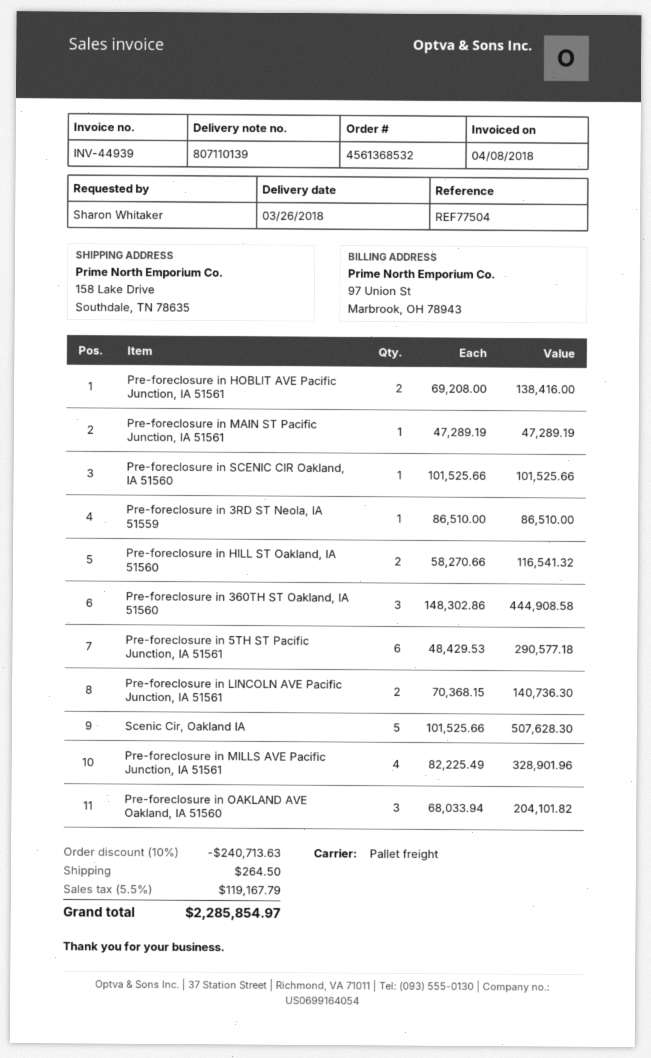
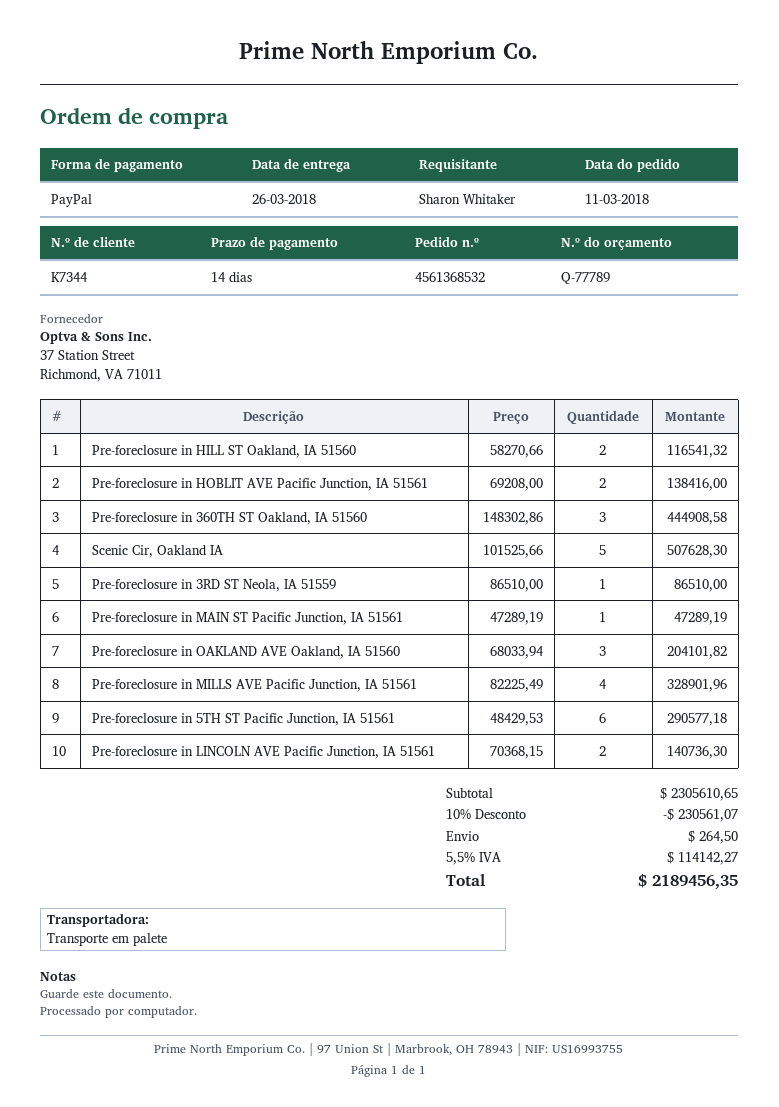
Pre-foreclosure in SCENIC CIR Oakland, IA 51560: 1 x 101525.66 = 101525.66 -> none
discount: 10% = 240713.63 -> 10% = 230561.07
tax: 5.5% = 119167.79 -> 5.5% = 114142.27
total: 2285854.97 -> 2189456.35

